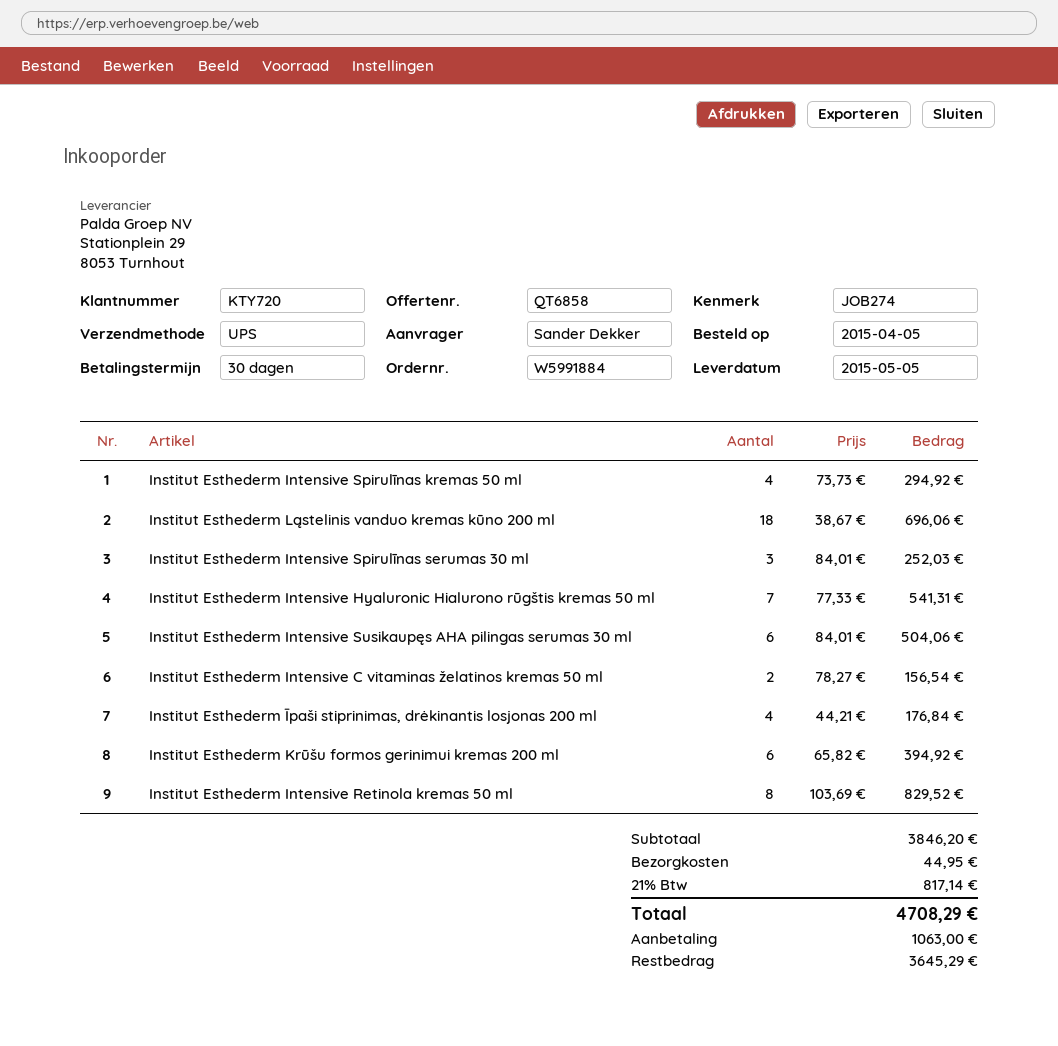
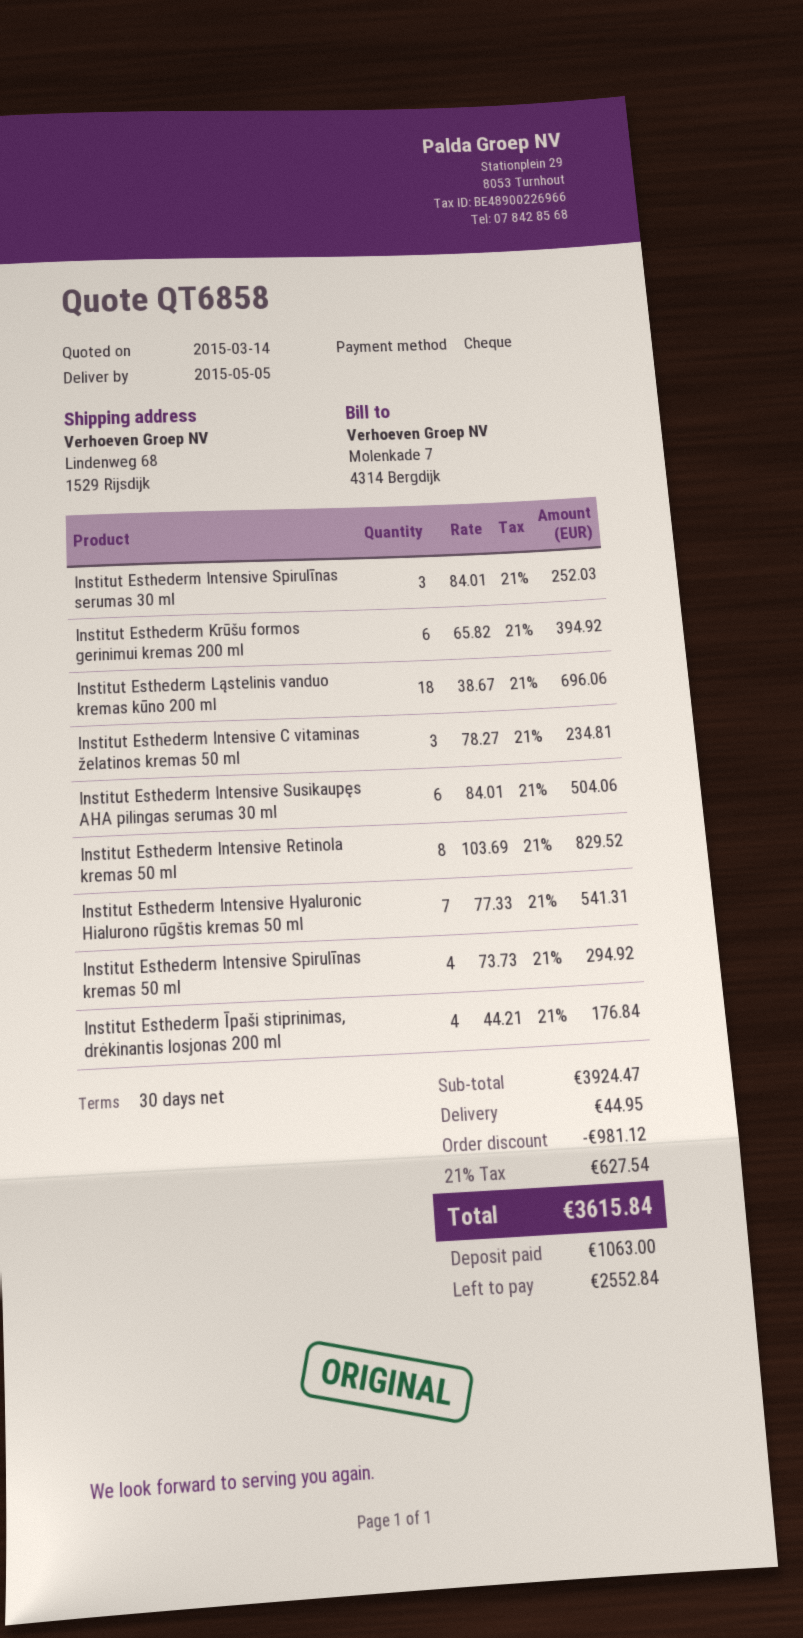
Institut Esthederm Intensive C vitaminas želatinos kremas 50 ml: 2 x 78.27 = 156.54 -> 3 x 78.27 = 234.81
subtotal: 3846.20 -> 3924.47
discount: none -> 981.12
tax: 21% = 817.14 -> 21% = 627.54
total: 4708.29 -> 3615.84
balance: 3645.29 -> 2552.84

